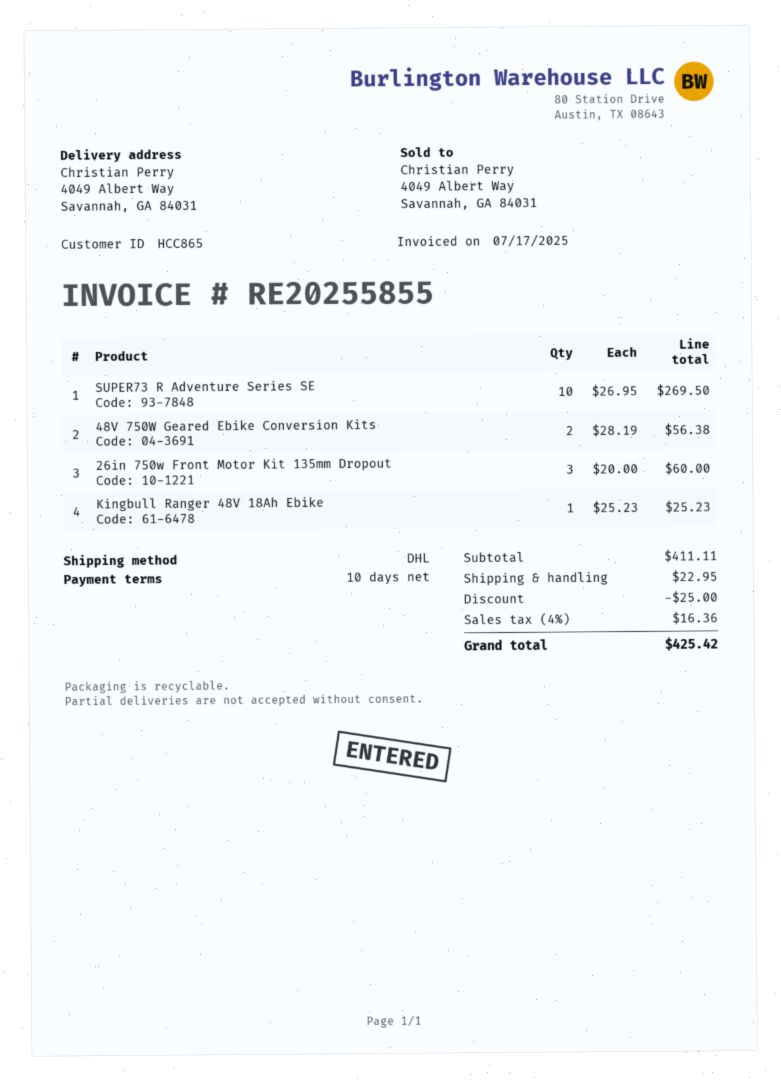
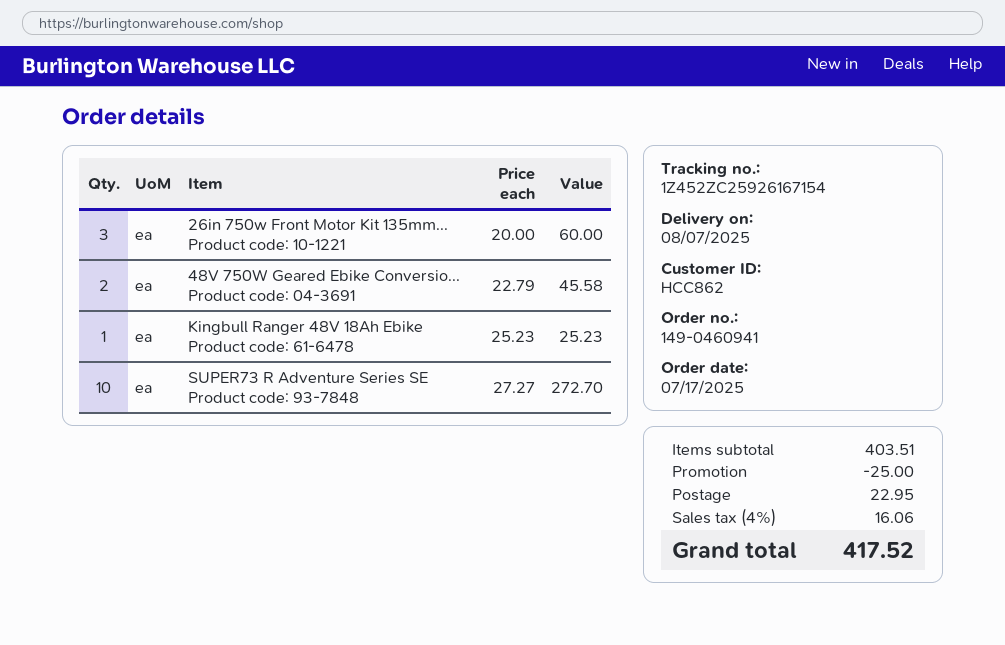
customer number: HCC865 -> HCC862
SUPER73 R Adventure Series SE: 10 x 26.95 = 269.50 -> 10 x 27.27 = 272.70
48V 750W Geared Ebike Conversion Kits: 2 x 28.19 = 56.38 -> 2 x 22.79 = 45.58
subtotal: 411.11 -> 403.51
tax: 4% = 16.36 -> 4% = 16.06
total: 425.42 -> 417.52

